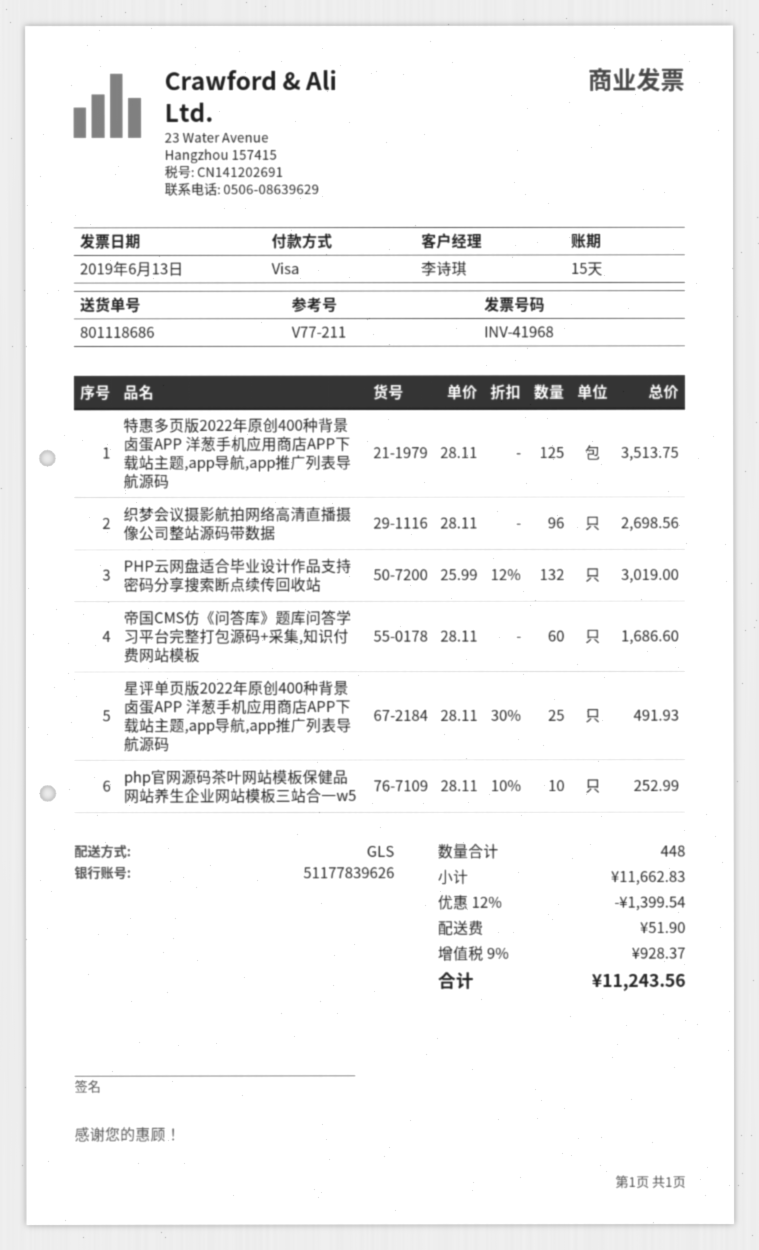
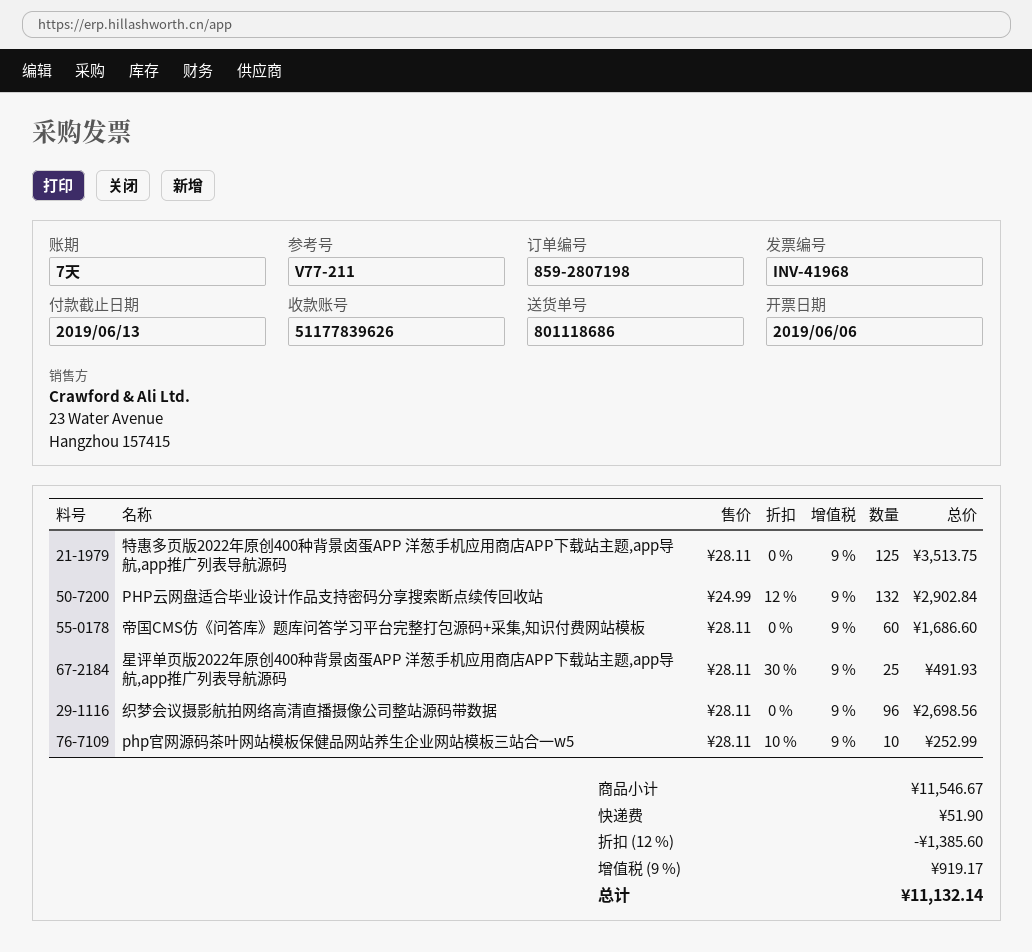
invoice date: 2019-06-13 -> 2019-06-06
payment terms: 15 days -> 7 days
PHP云网盘适合毕业设计作品支持密码分享搜索断点续传回收站: 132 x 25.99 - 12% = 3019.00 -> 132 x 24.99 - 12% = 2902.84
subtotal: 11662.83 -> 11546.67
discount: 12% = 1399.54 -> 12% = 1385.60
tax: 9% = 928.37 -> 9% = 919.17
total: 11243.56 -> 11132.14

